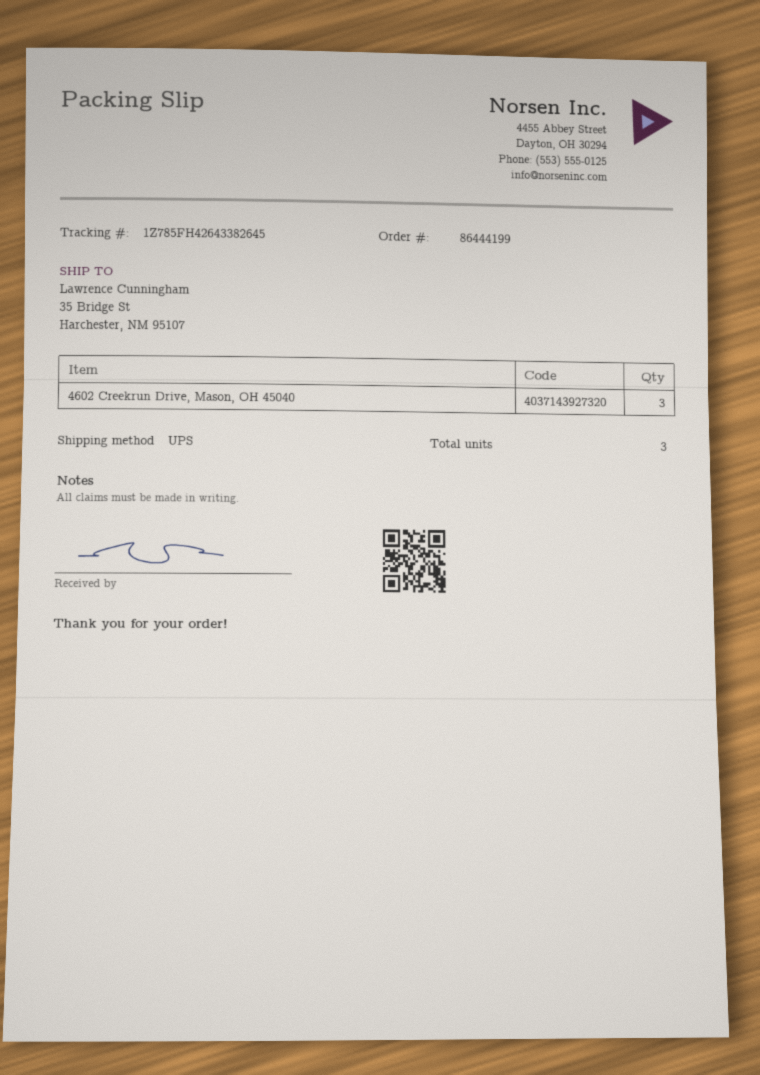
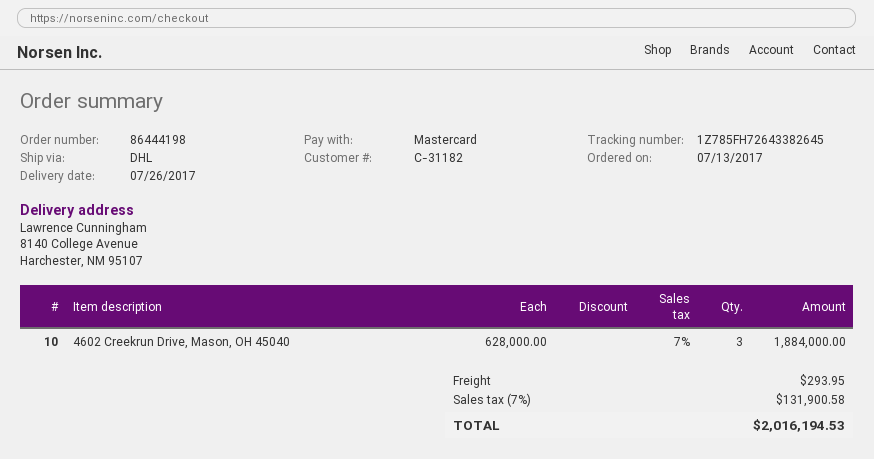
order number: 86444199 -> 86444198
shipping method: UPS -> DHL
tracking number: 1Z785FH42643382645 -> 1Z785FH72643382645
ship to: 35 Bridge St, Harchester, NM 95107 -> 8140 College Avenue, Harchester, NM 95107

